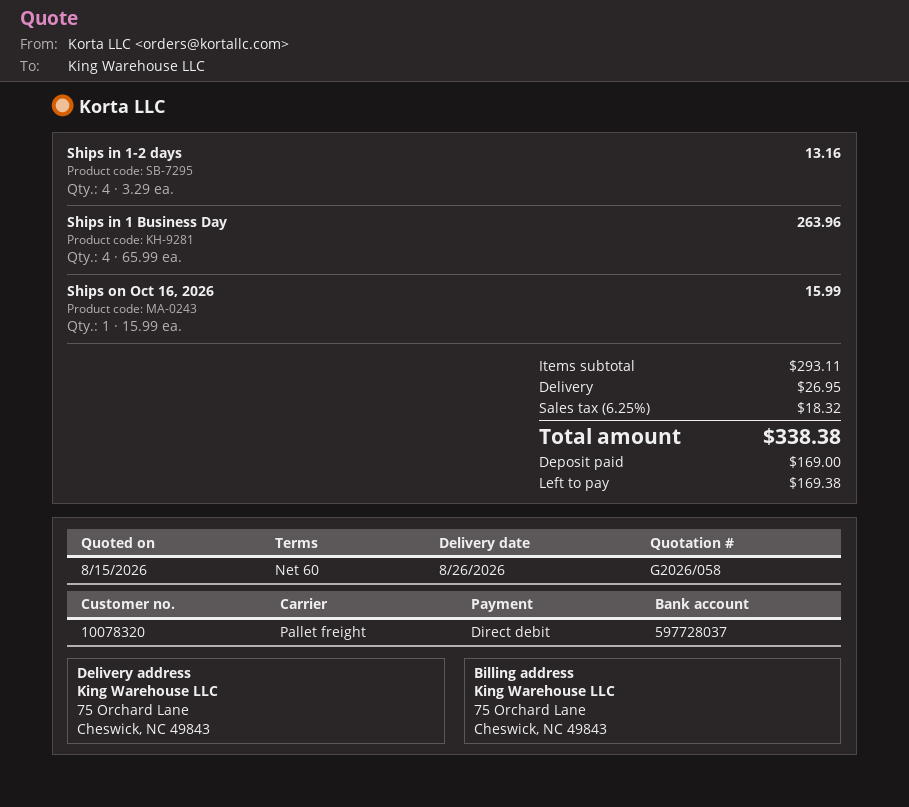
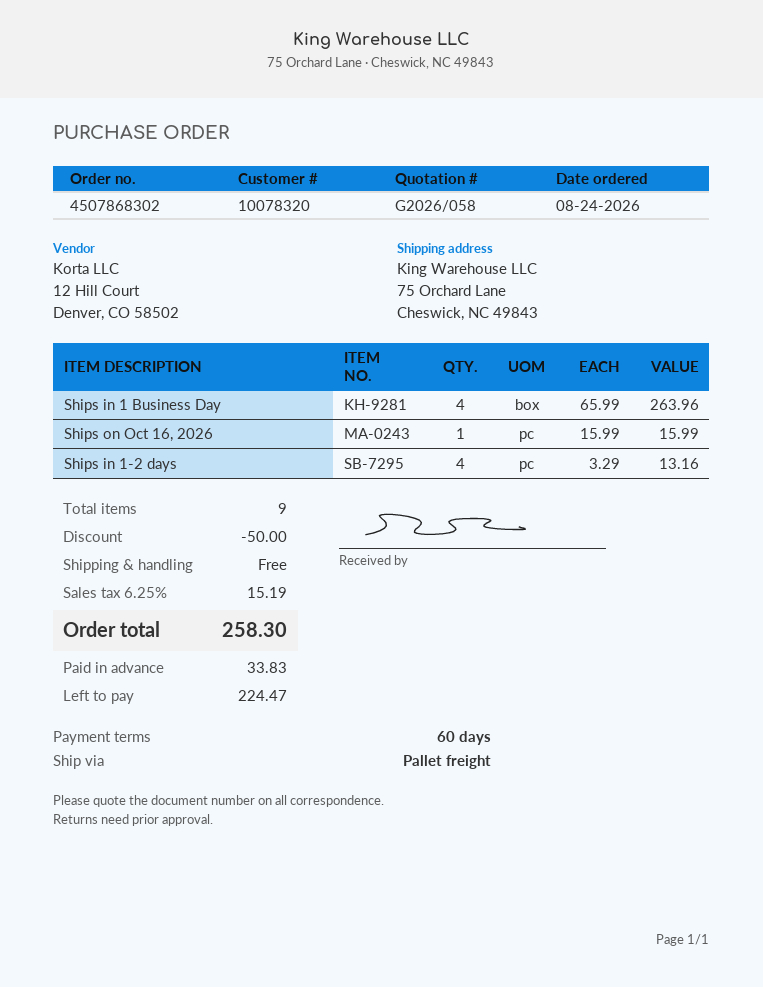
discount: none -> 50.00
shipping: 26.95 -> 0.00
tax: 6.25% = 18.32 -> 6.25% = 15.19
total: 338.38 -> 258.30
deposit: 169.00 -> 33.83
balance: 169.38 -> 224.47

